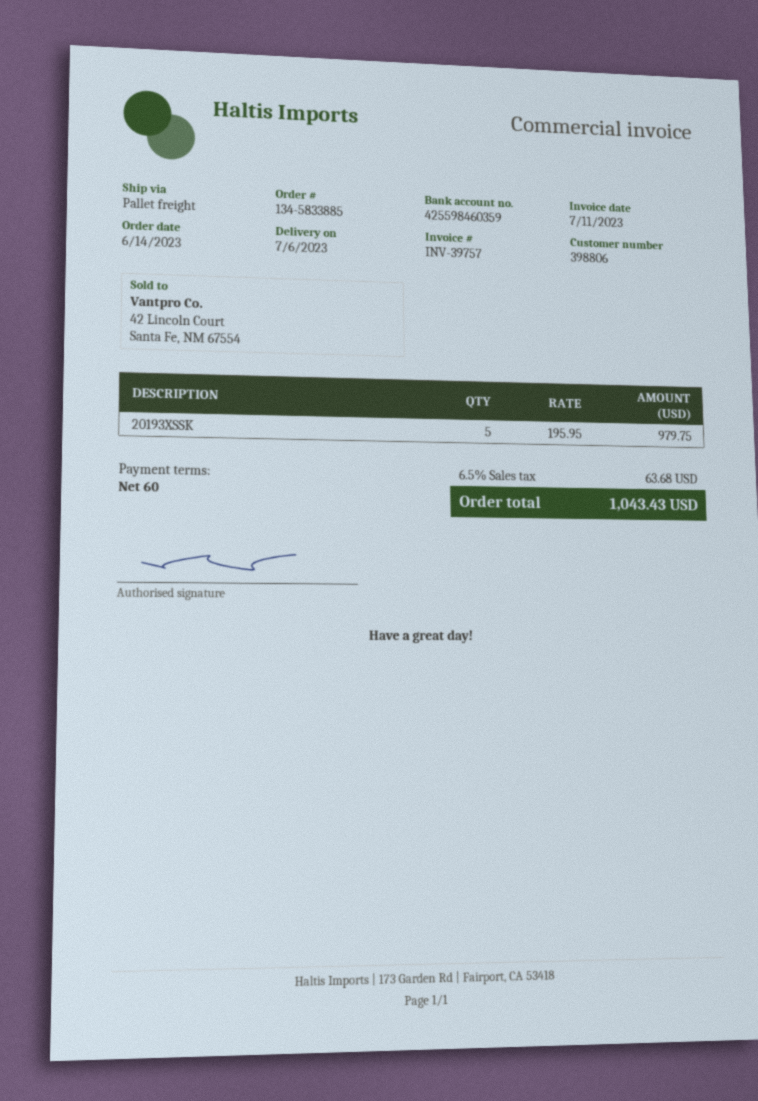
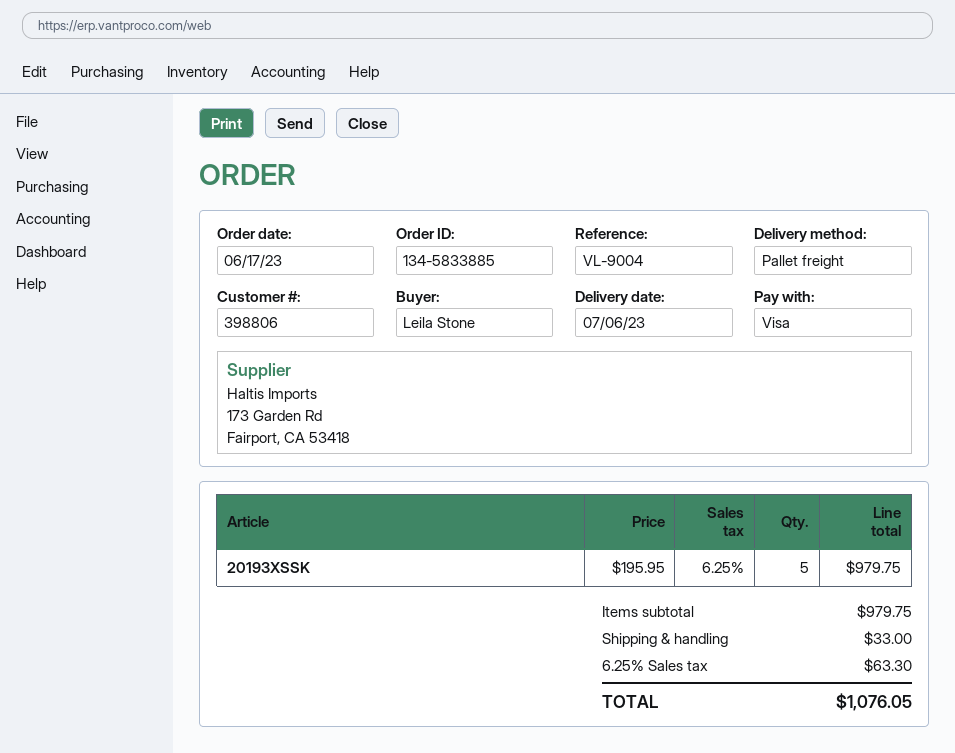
order date: 2023-06-14 -> 2023-06-17
shipping: none -> 33.00
tax: 6.5% = 63.68 -> 6.25% = 63.30
total: 1043.43 -> 1076.05

